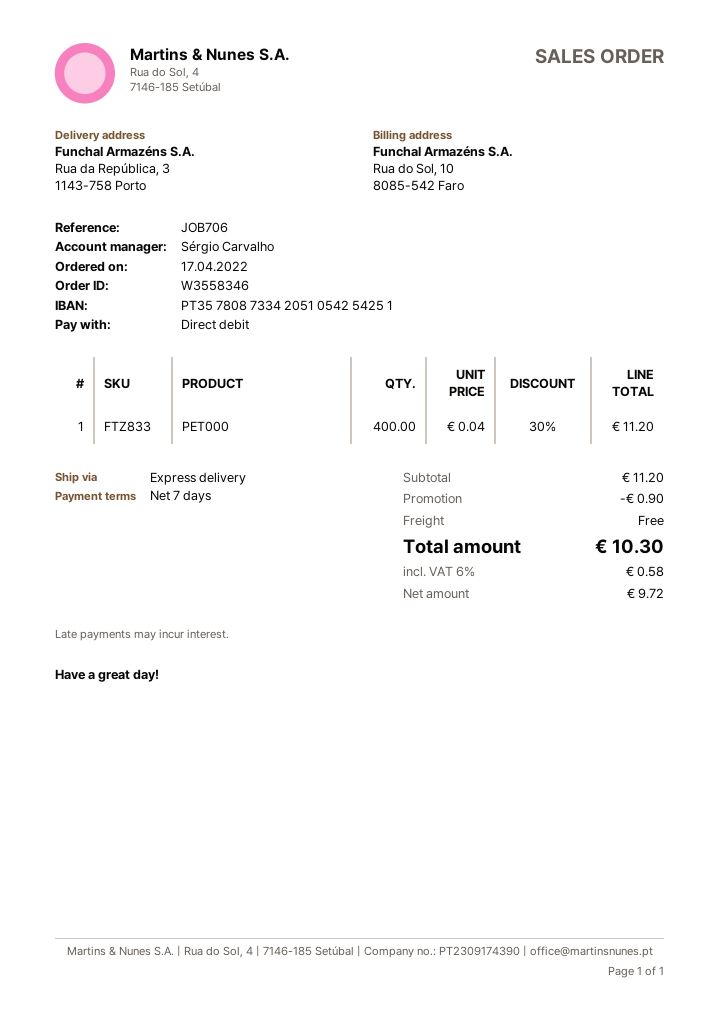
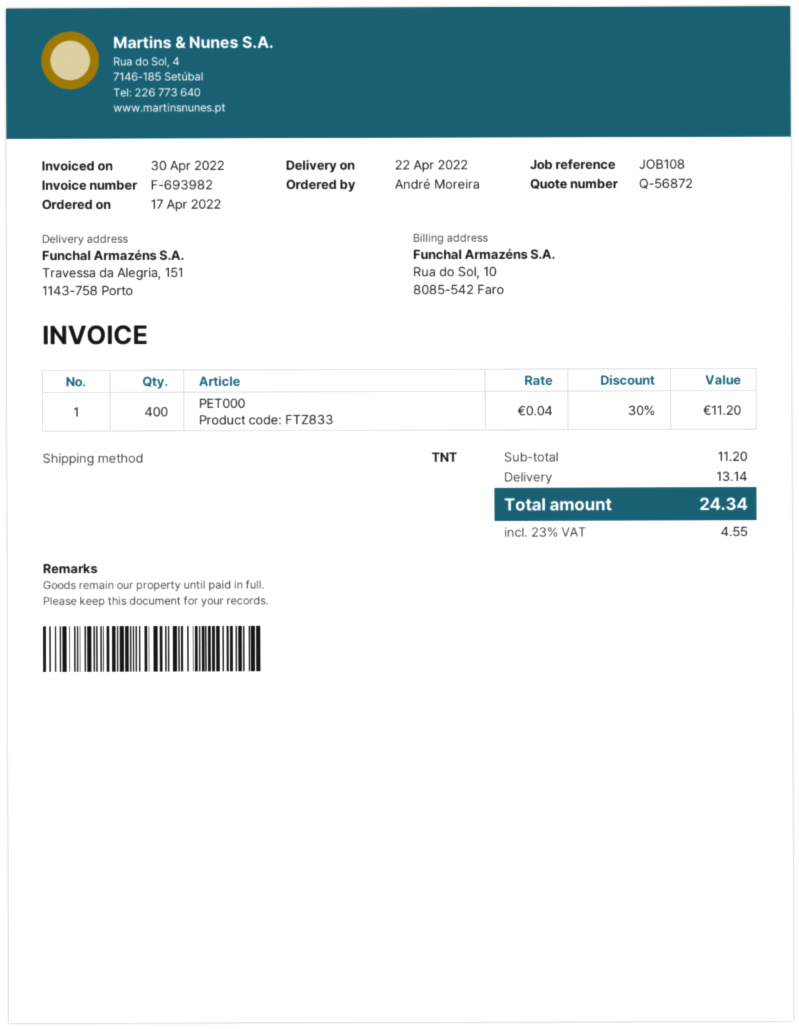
reference: JOB706 -> JOB108
shipping method: express -> TNT
ship to: Rua da República, 3, 1143-758 Porto -> Travessa da Alegria, 151, 1143-758 Porto
discount: 0.90 -> none
shipping: 0.00 -> 13.14
tax: 6% = 0.58 -> 23% = 4.55
total: 10.30 -> 24.34

